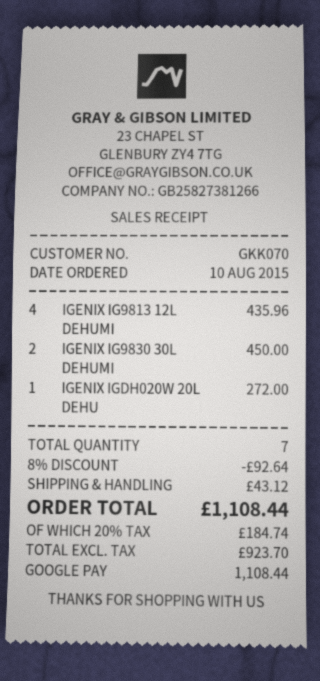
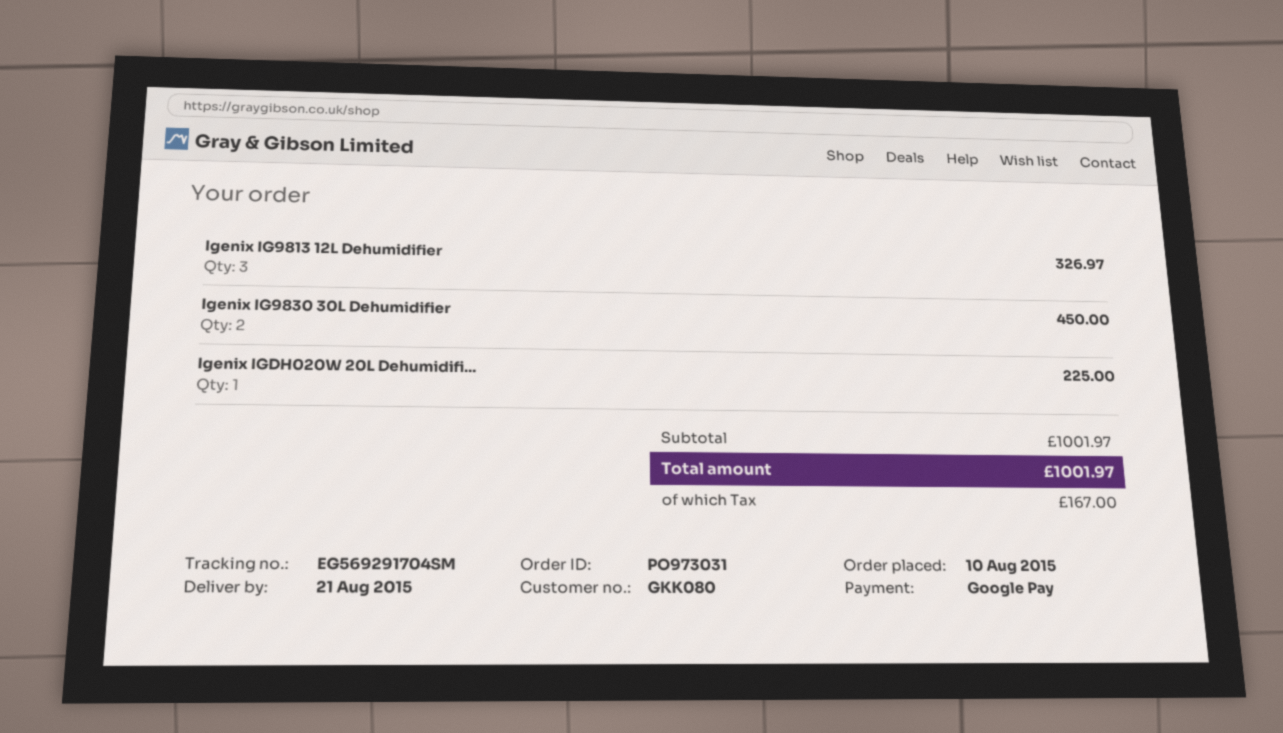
customer number: GKK070 -> GKK080
IGENIX IG9813 12L DEHUMI: 4 for 435.96 -> 3 for 326.97
IGENIX IGDH020W 20L DEHU: 1 for 272.00 -> 1 for 225.00
discount: 8% = 92.64 -> none
shipping: 43.12 -> none
tax: 184.74 -> 167.00
total: 1108.44 -> 1001.97

